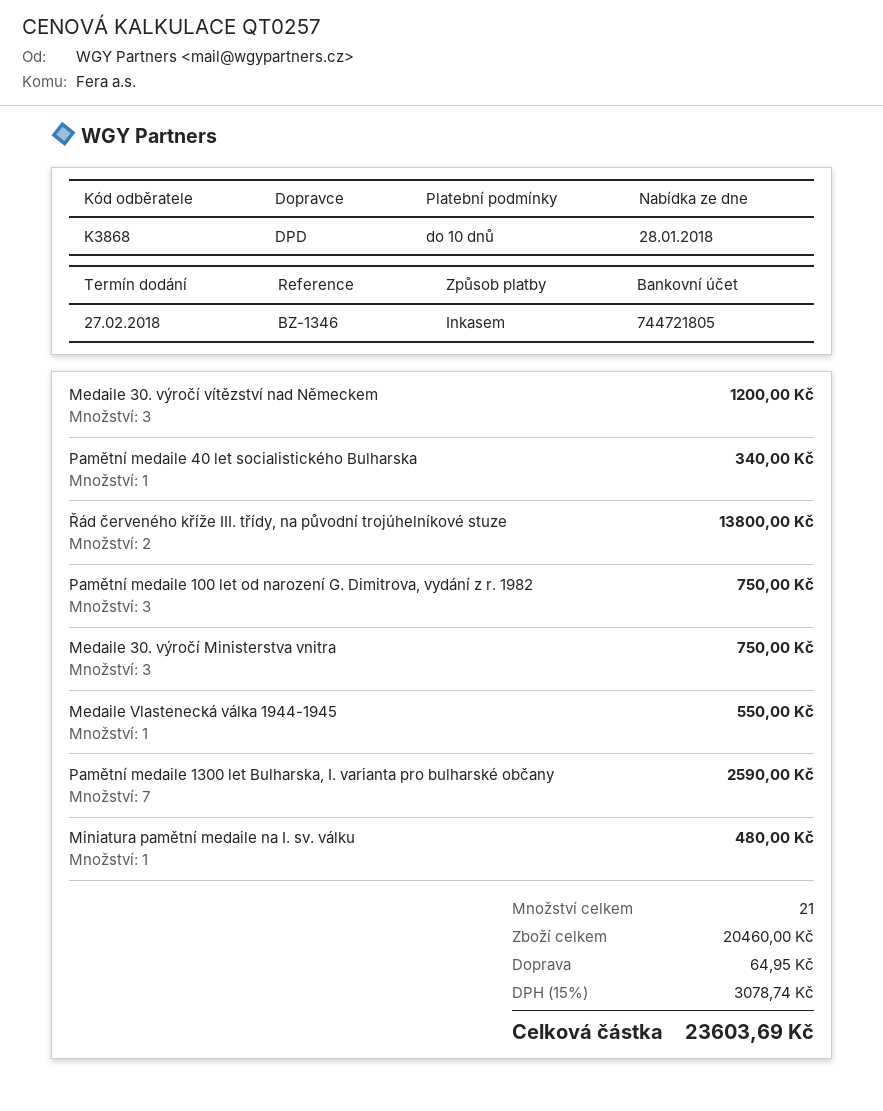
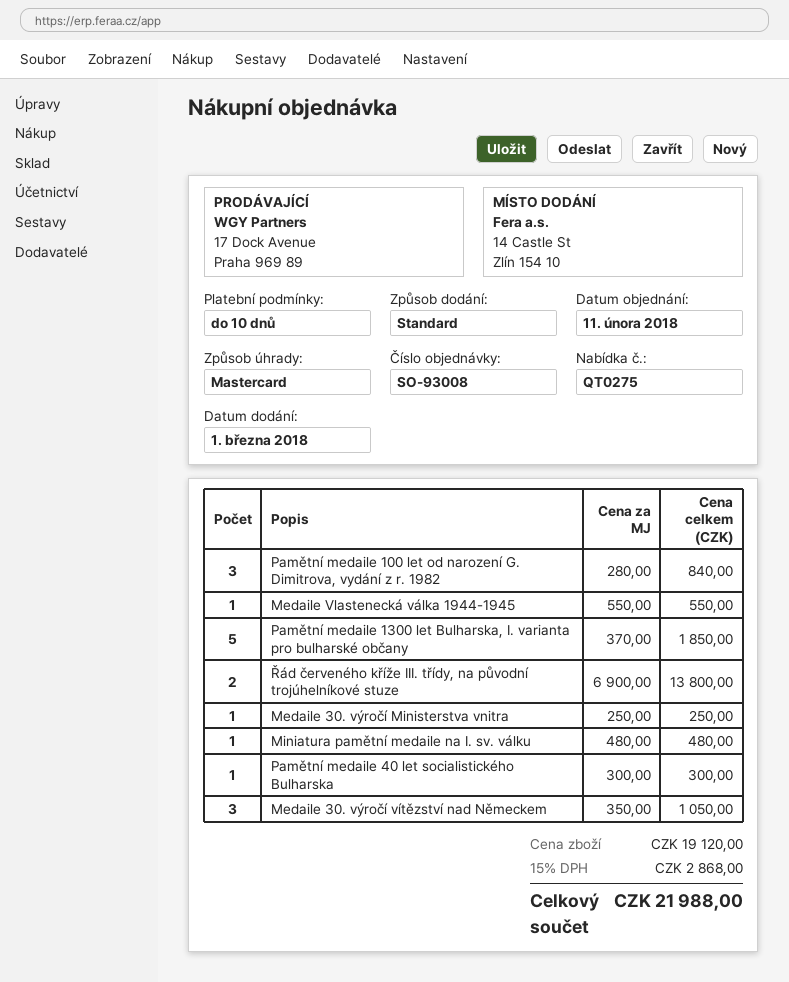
quote number: QT0257 -> QT0275
delivery date: 2018-02-27 -> 2018-03-01
payment method: direct debit -> Mastercard
shipping method: DPD -> standard
Medaile 30. výročí vítězství nad Německem: 3 for 1200.00 -> 3 for 1050.00
Pamětní medaile 40 let socialistického Bulharska: 1 for 340.00 -> 1 for 300.00
Pamětní medaile 100 let od narození G. Dimitrova, vydání z r. 1982: 3 for 750.00 -> 3 for 840.00
Medaile 30. výročí Ministerstva vnitra: 3 for 750.00 -> 1 for 250.00
Pamětní medaile 1300 let Bulharska, I. varianta pro bulharské občany: 7 for 2590.00 -> 5 for 1850.00
subtotal: 20460.00 -> 19120.00
shipping: 64.95 -> none
tax: 15% = 3078.74 -> 15% = 2868.00
total: 23603.69 -> 21988.00

